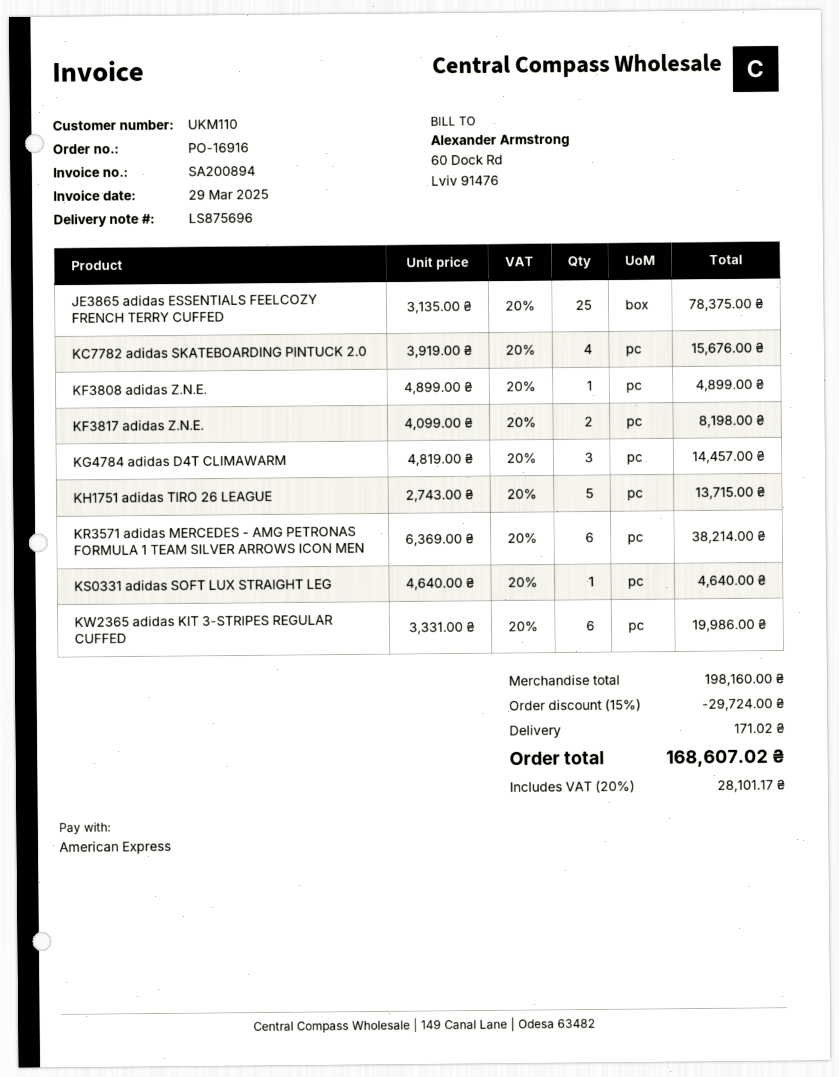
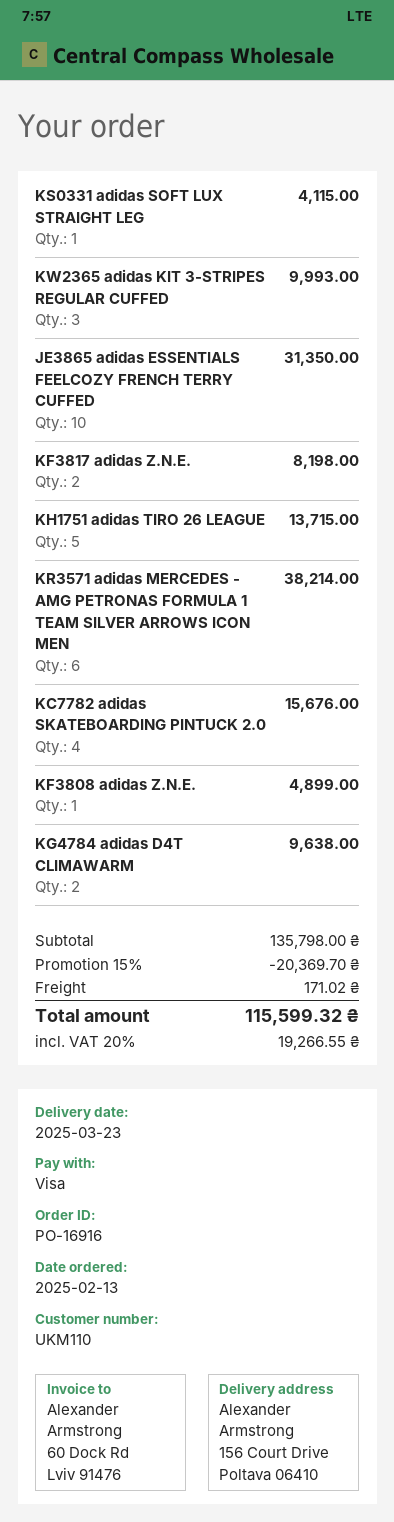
payment method: American Express -> Visa
JE3865 adidas ESSENTIALS FEELCOZY FRENCH TERRY CUFFED: 25 for 78375.00 -> 10 for 31350.00
KG4784 adidas D4T CLIMAWARM: 3 for 14457.00 -> 2 for 9638.00
KS0331 adidas SOFT LUX STRAIGHT LEG: 1 for 4640.00 -> 1 for 4115.00
KW2365 adidas KIT 3-STRIPES REGULAR CUFFED: 6 for 19986.00 -> 3 for 9993.00
subtotal: 198160.00 -> 135798.00
discount: 15% = 29724.00 -> 15% = 20369.70
tax: 20% = 28101.17 -> 20% = 19266.55
total: 168607.02 -> 115599.32

